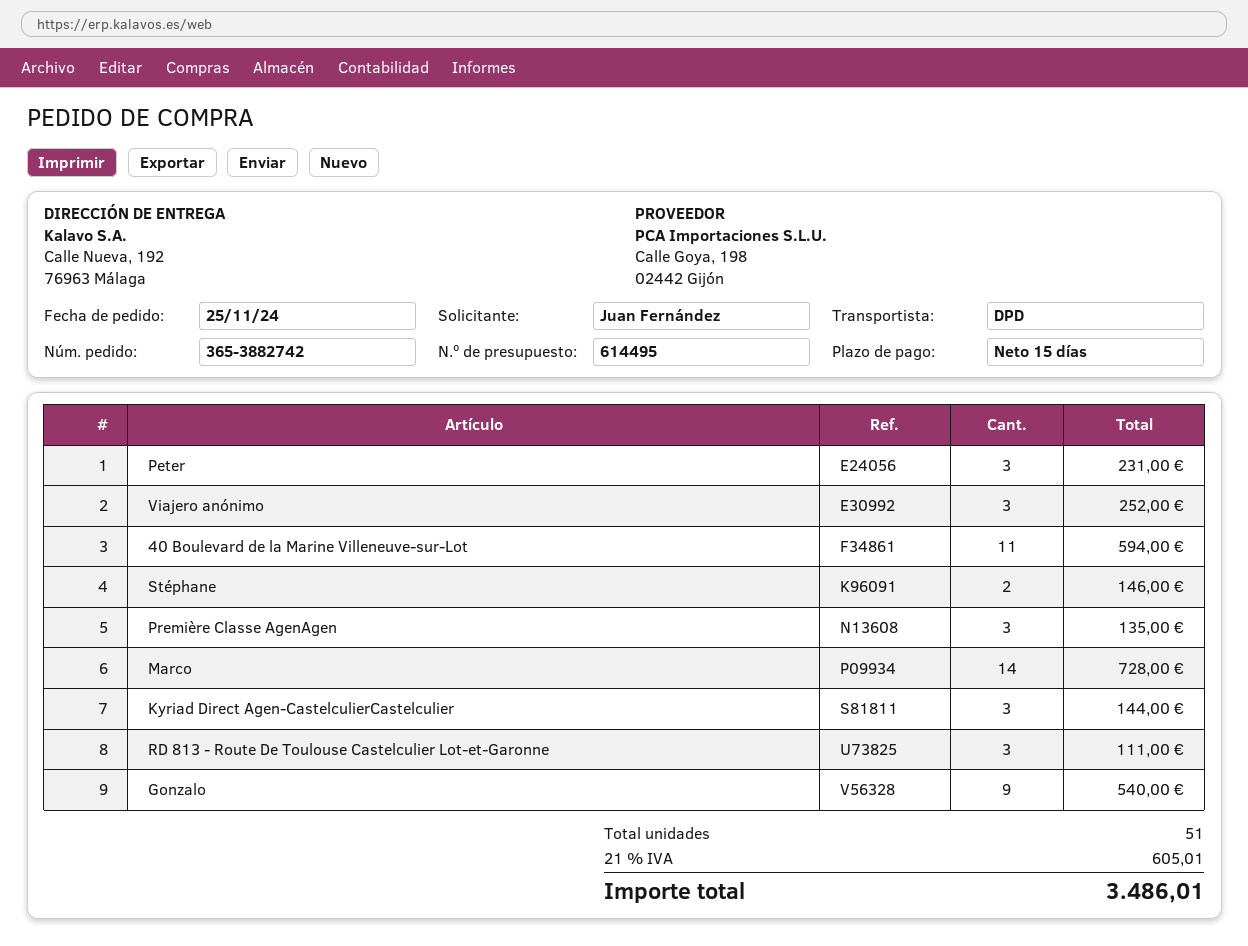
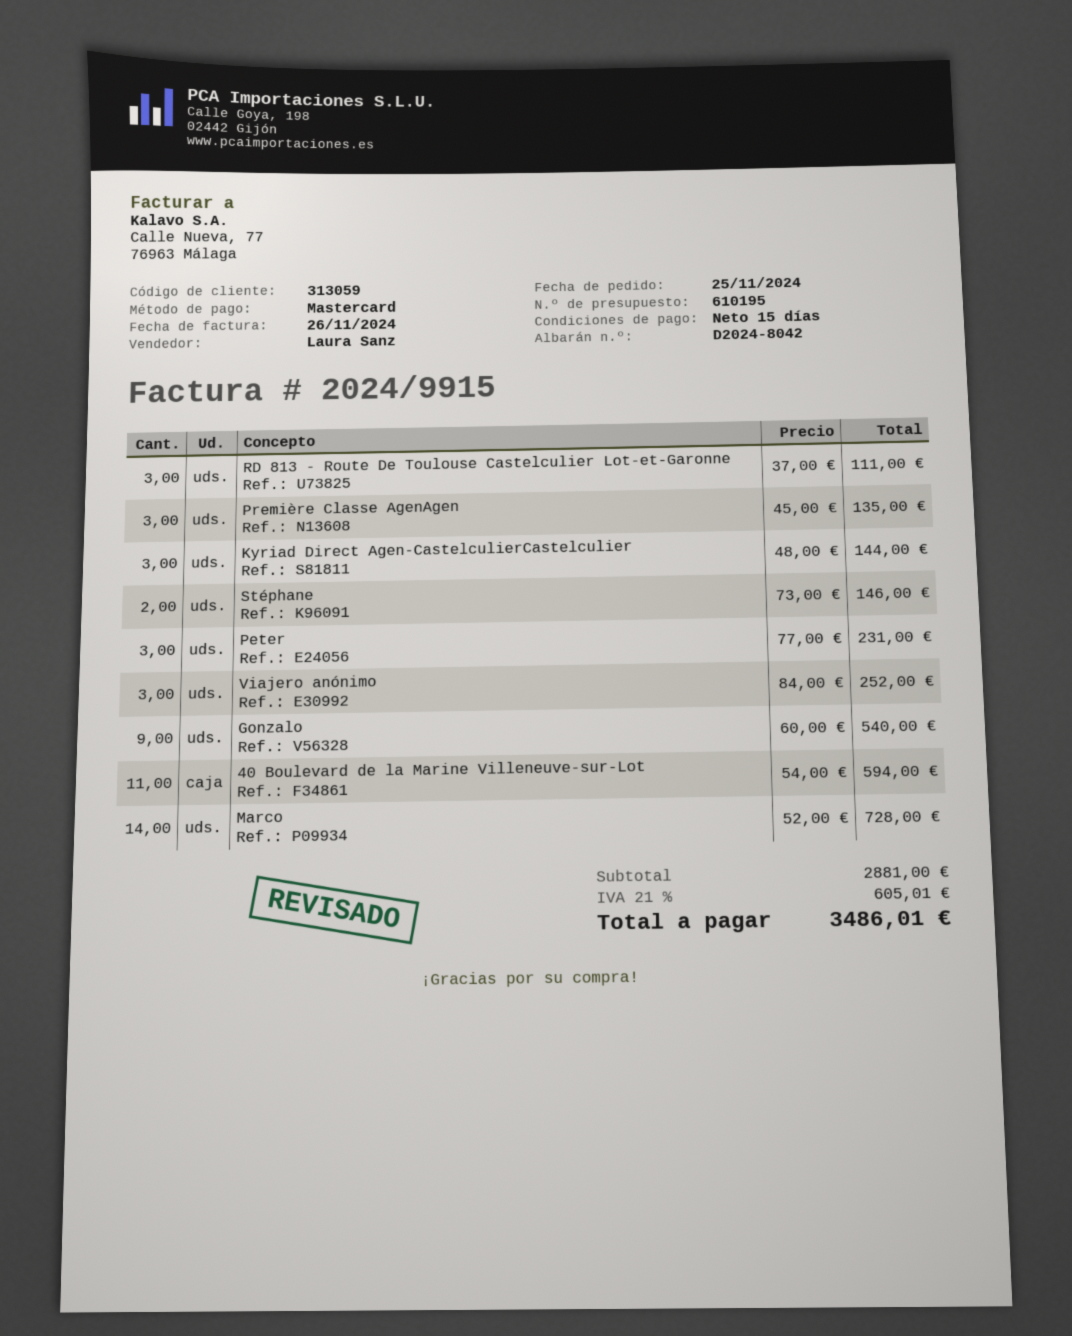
quote number: 614495 -> 610195

